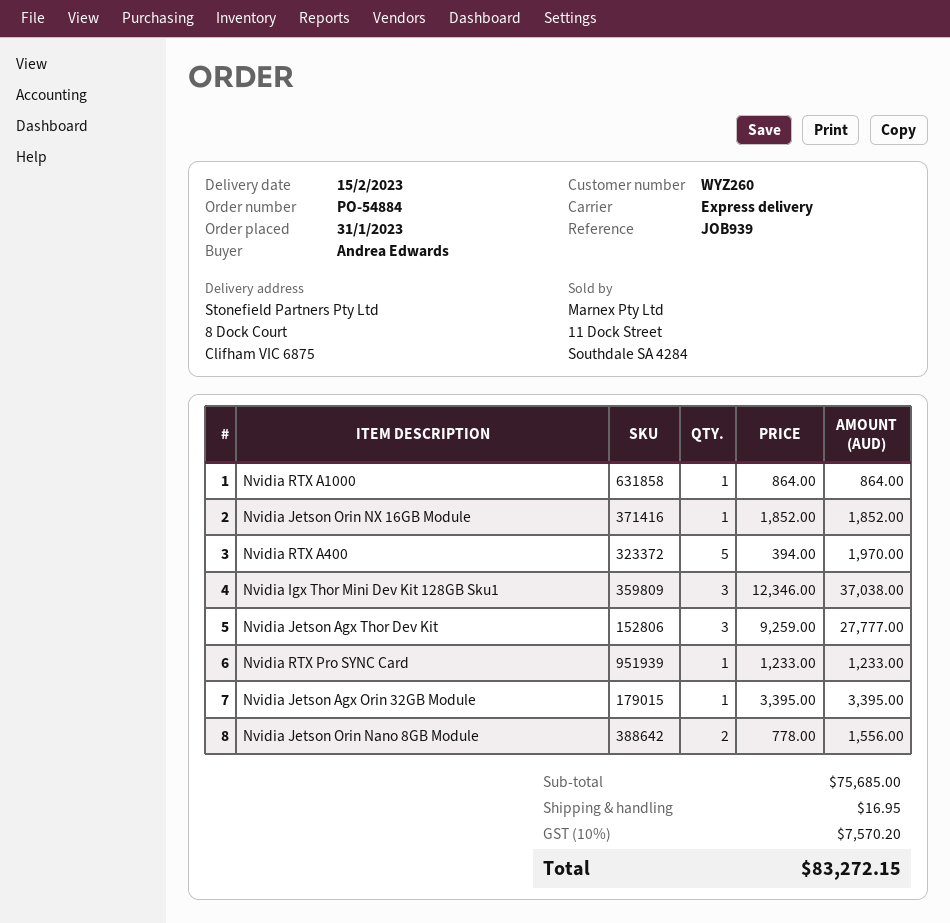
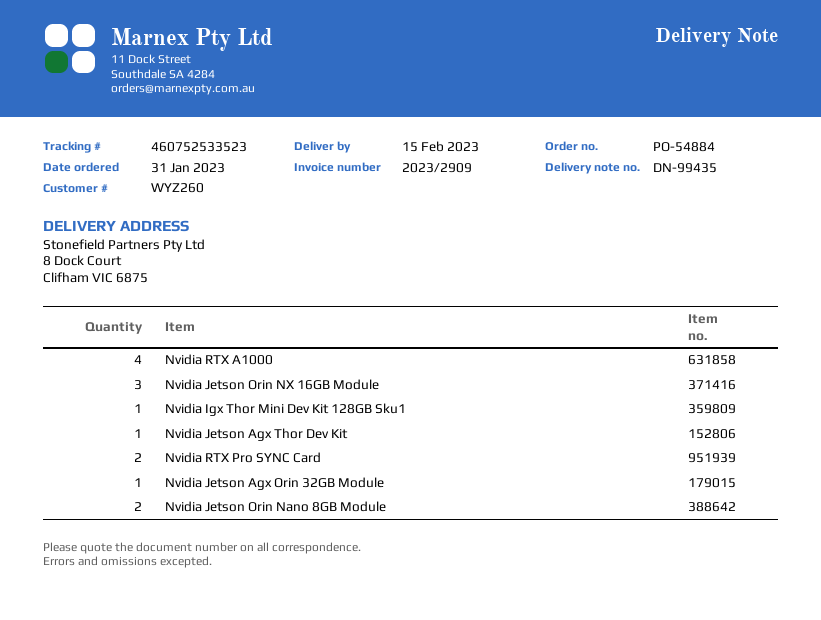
Nvidia RTX A1000: 1 -> 4
Nvidia Jetson Orin NX 16GB Module: 1 -> 3
Nvidia RTX A400: 5 -> none
Nvidia Igx Thor Mini Dev Kit 128GB Sku1: 3 -> 1
Nvidia Jetson Agx Thor Dev Kit: 3 -> 1
Nvidia RTX Pro SYNC Card: 1 -> 2

